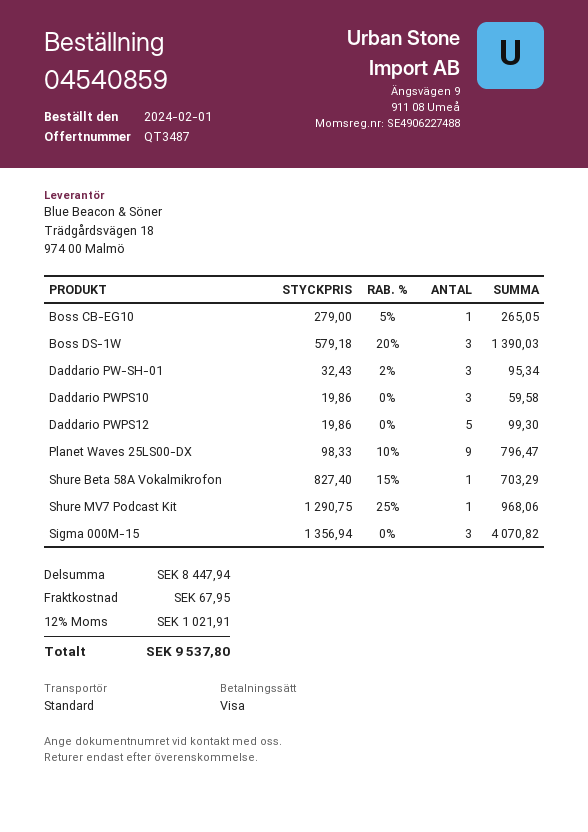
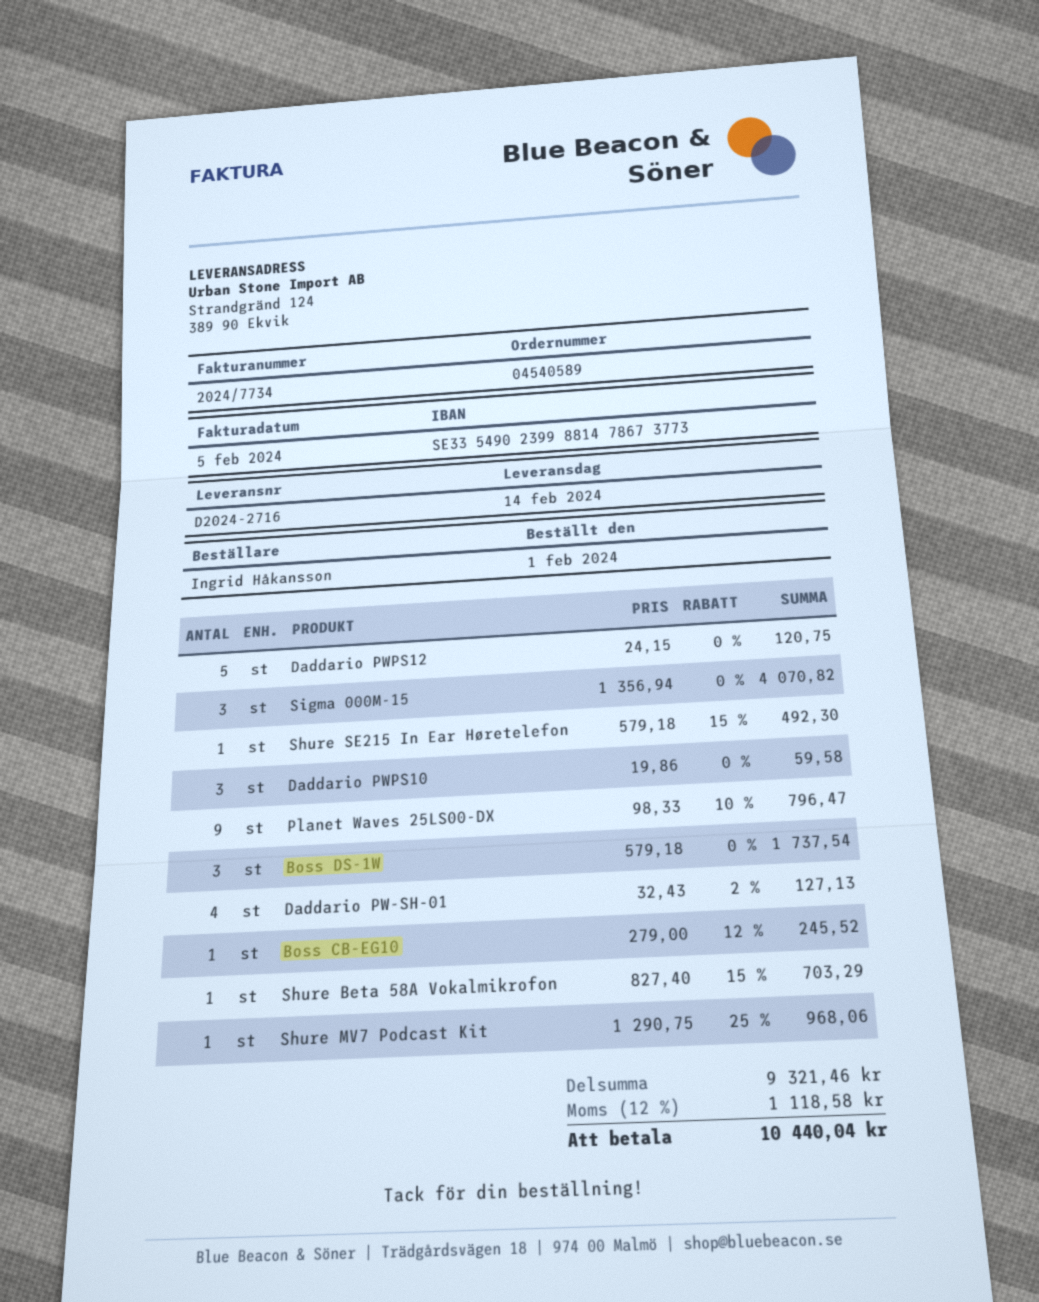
order number: 04540859 -> 04540589
Boss CB-EG10: 1 x 279.00 - 5% = 265.05 -> 1 x 279.00 - 12% = 245.52
Boss DS-1W: 3 x 579.18 - 20% = 1390.03 -> 3 x 579.18 = 1737.54
Daddario PW-SH-01: 3 x 32.43 - 2% = 95.34 -> 4 x 32.43 - 2% = 127.13
Daddario PWPS12: 5 x 19.86 = 99.30 -> 5 x 24.15 = 120.75
Shure SE215 In Ear Høretelefon: none -> 1 x 579.18 - 15% = 492.30
subtotal: 8447.94 -> 9321.46
shipping: 67.95 -> none
tax: 12% = 1021.91 -> 12% = 1118.58
total: 9537.80 -> 10440.04

